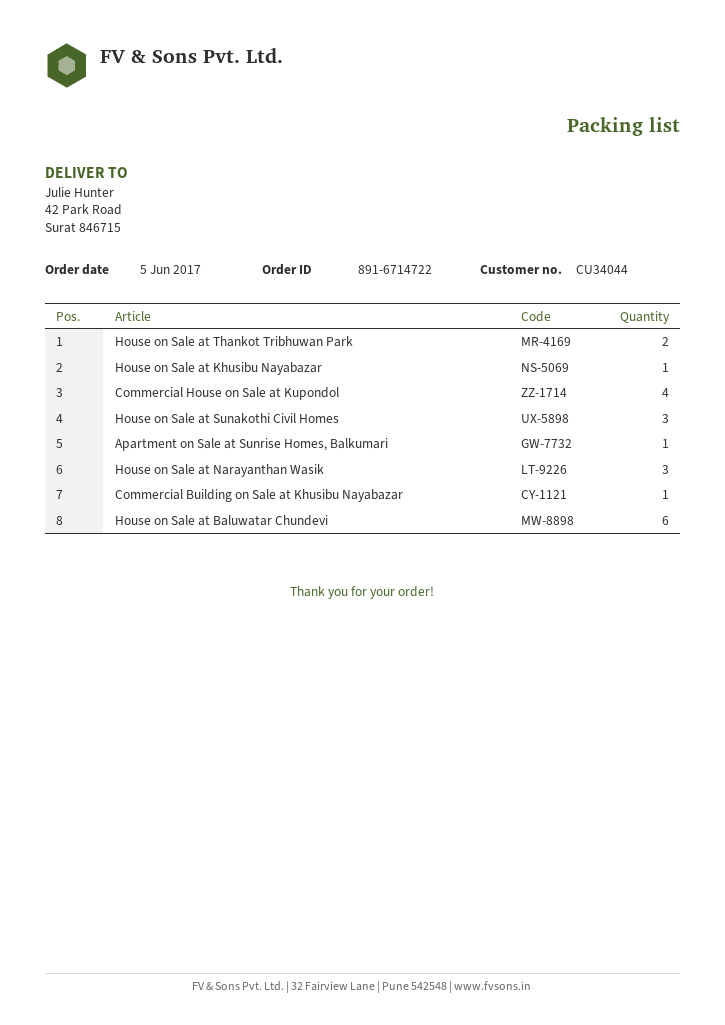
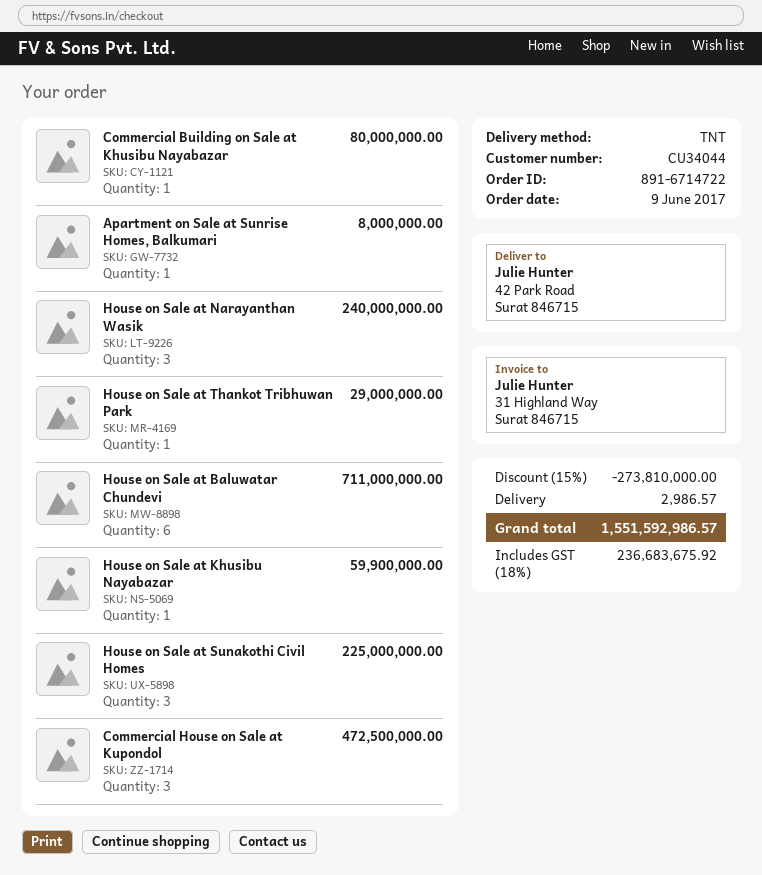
order date: 2017-06-05 -> 2017-06-09
House on Sale at Thankot Tribhuwan Park: 2 -> 1
Commercial House on Sale at Kupondol: 4 -> 3

